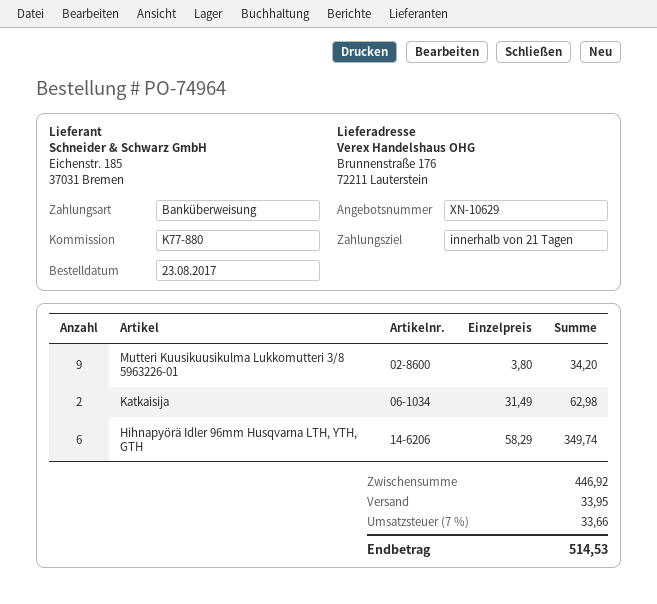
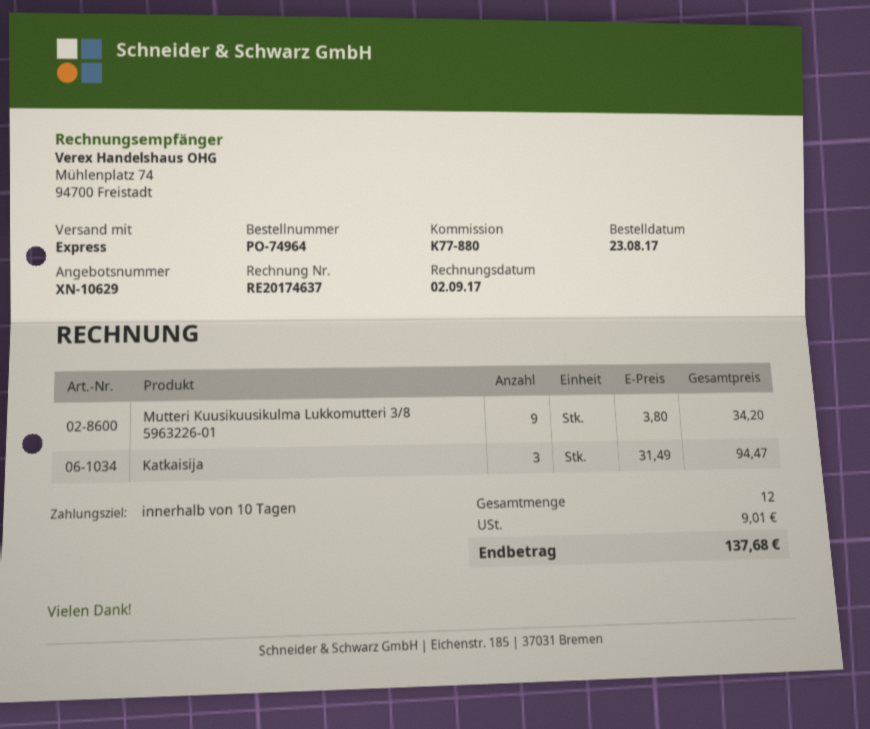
payment terms: 21 days -> 10 days
Katkaisija: 2 x 31.49 = 62.98 -> 3 x 31.49 = 94.47
Hihnapyörä Idler 96mm Husqvarna LTH, YTH, GTH: 6 x 58.29 = 349.74 -> none
shipping: 33.95 -> none
tax: 33.66 -> 9.01
total: 514.53 -> 137.68

